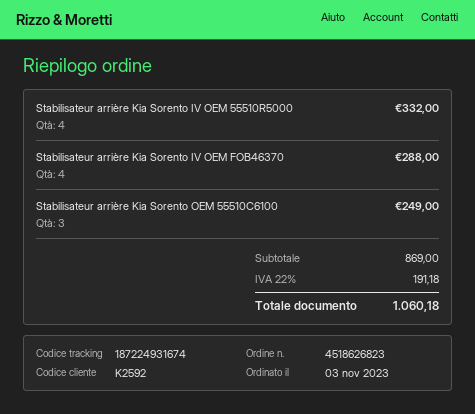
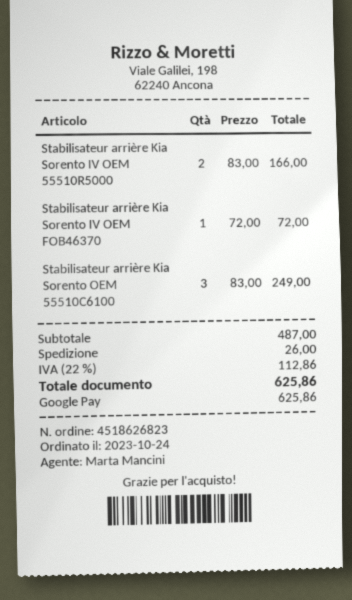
order date: 2023-11-03 -> 2023-10-24
Stabilisateur arrière Kia Sorento IV OEM 55510R5000: 4 for 332.00 -> 2 for 166.00
Stabilisateur arrière Kia Sorento IV OEM FOB46370: 4 for 288.00 -> 1 for 72.00
subtotal: 869.00 -> 487.00
shipping: none -> 26.00
tax: 22% = 191.18 -> 22% = 112.86
total: 1060.18 -> 625.86

